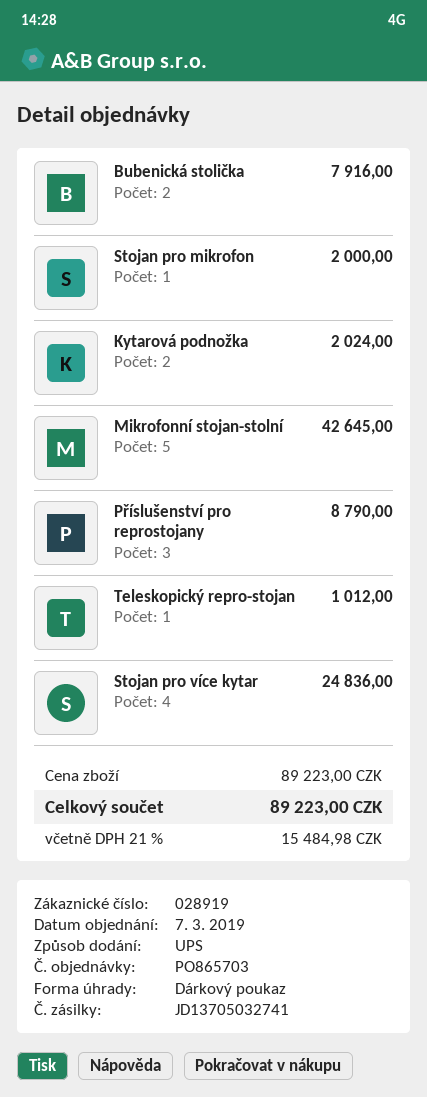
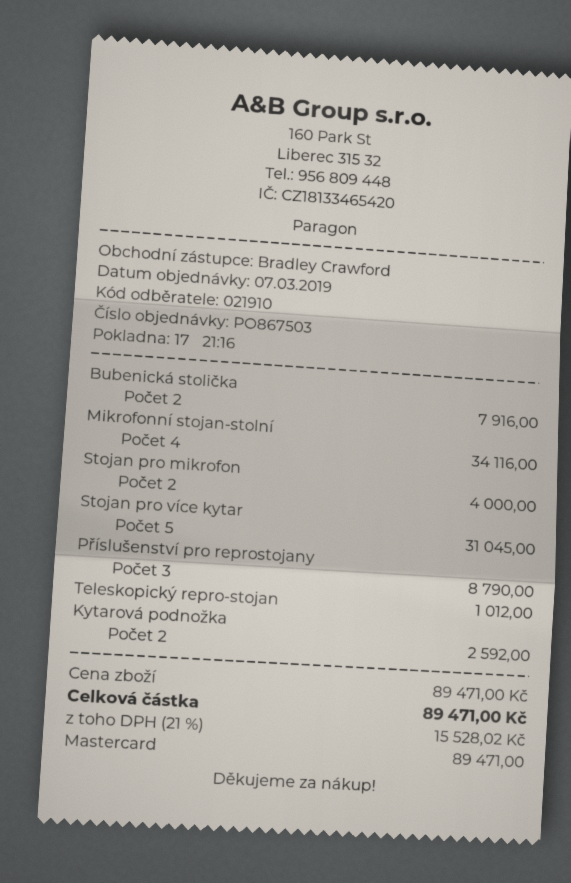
order number: PO865703 -> PO867503
customer number: 028919 -> 021910
payment method: gift card -> Mastercard
Stojan pro mikrofon: 1 for 2000.00 -> 2 for 4000.00
Kytarová podnožka: 2 for 2024.00 -> 2 for 2592.00
Mikrofonní stojan-stolní: 5 for 42645.00 -> 4 for 34116.00
Stojan pro více kytar: 4 for 24836.00 -> 5 for 31045.00
subtotal: 89223.00 -> 89471.00
tax: 21% = 15484.98 -> 21% = 15528.02
total: 89223.00 -> 89471.00

